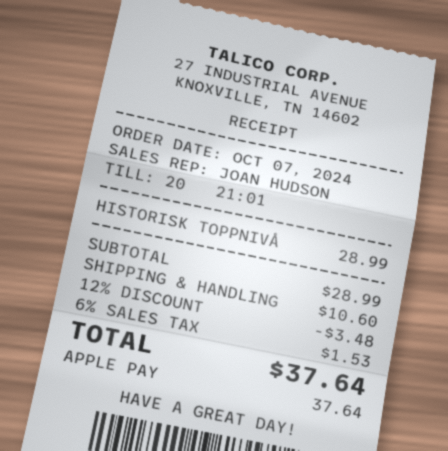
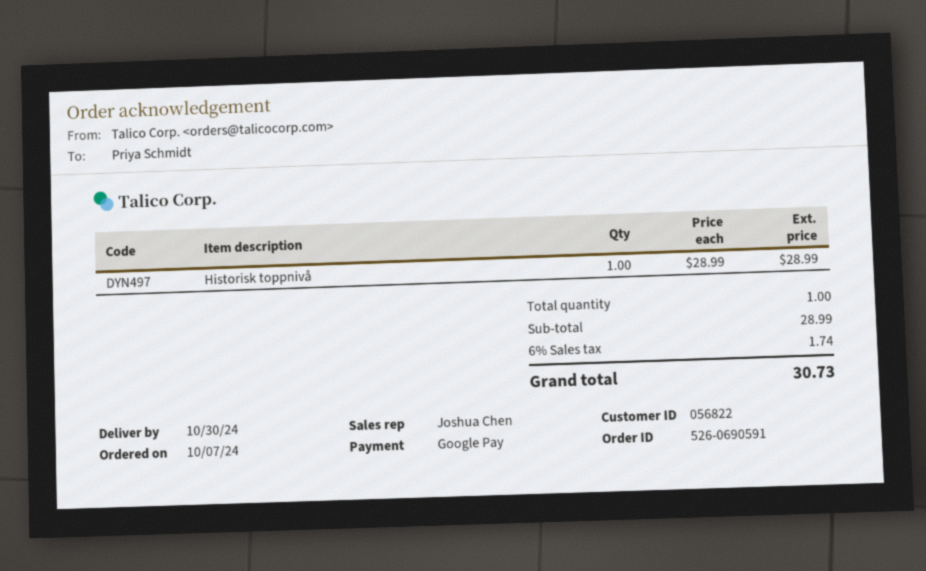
sales rep: JOAN HUDSON -> Joshua Chen
payment method: Apple Pay -> Google Pay
discount: 12% = 3.48 -> none
shipping: 10.60 -> none
tax: 6% = 1.53 -> 6% = 1.74
total: 37.64 -> 30.73

